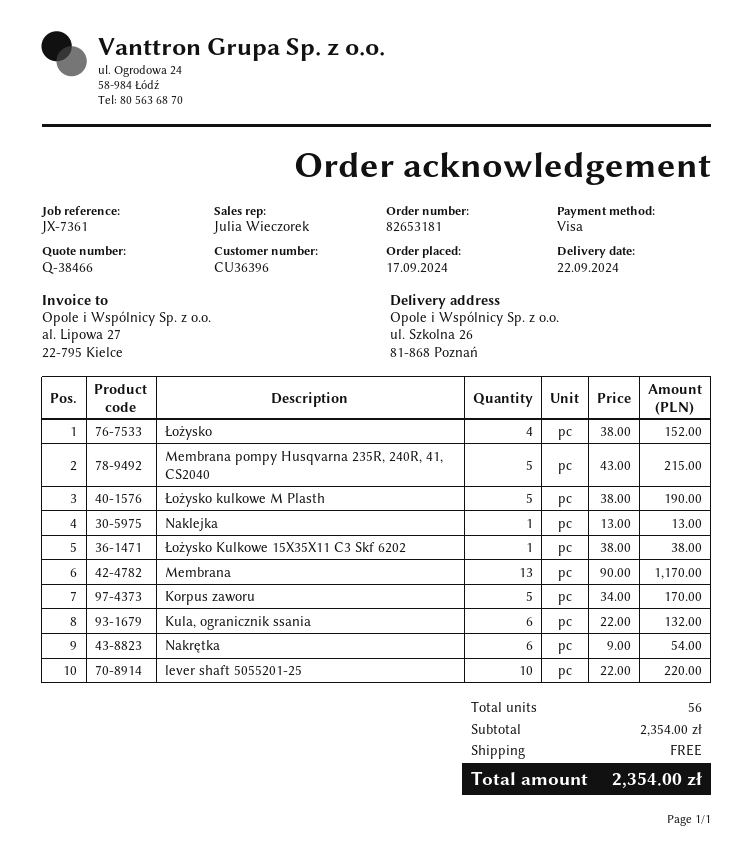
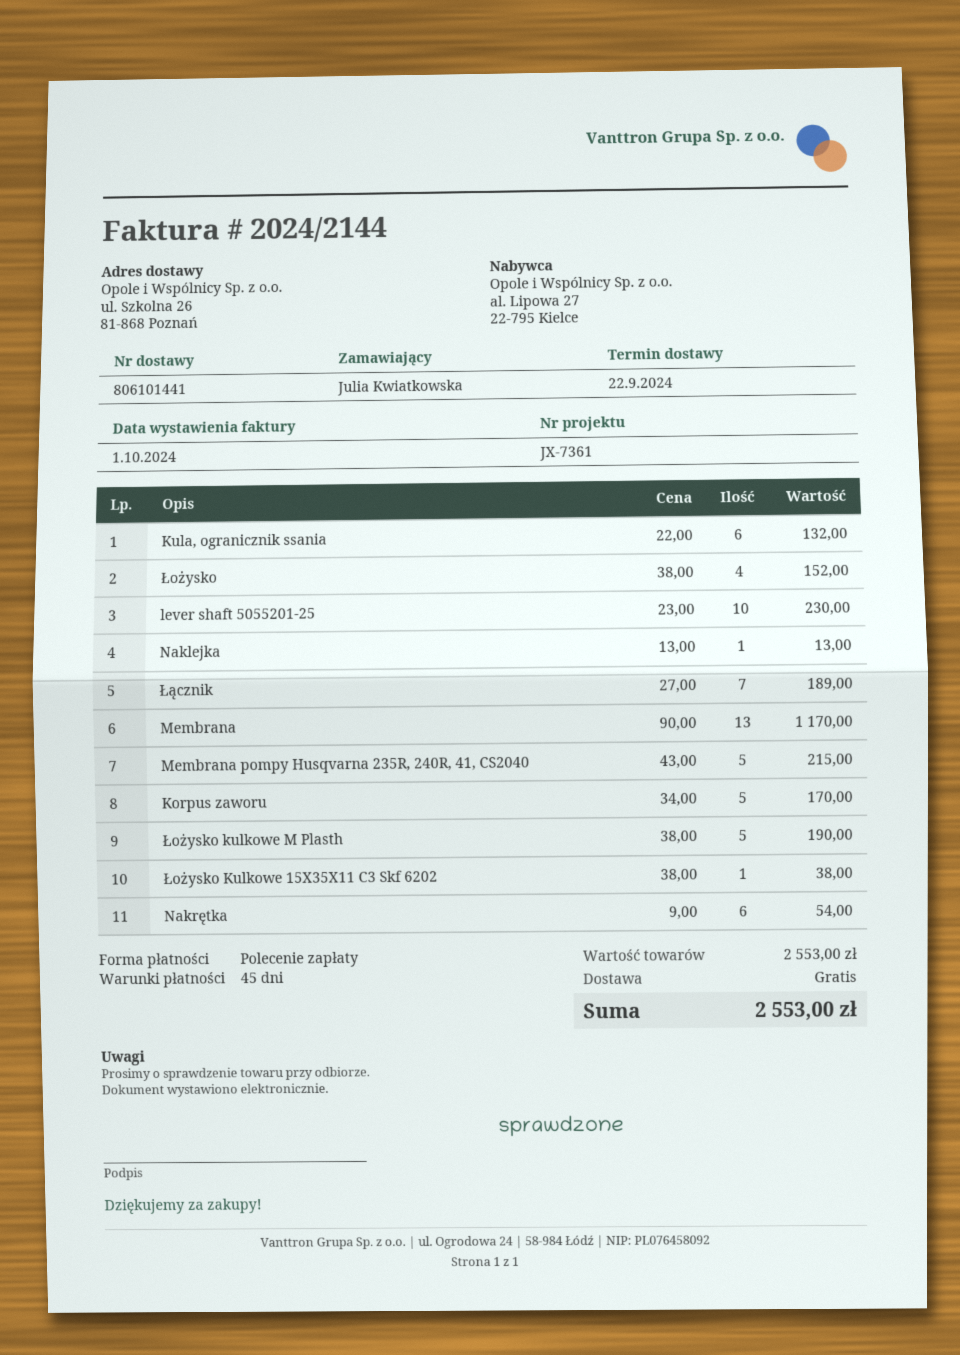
payment method: Visa -> direct debit
lever shaft 5055201-25: 10 x 22.00 = 220.00 -> 10 x 23.00 = 230.00
Łącznik: none -> 7 x 27.00 = 189.00
subtotal: 2354.00 -> 2553.00
total: 2354.00 -> 2553.00

